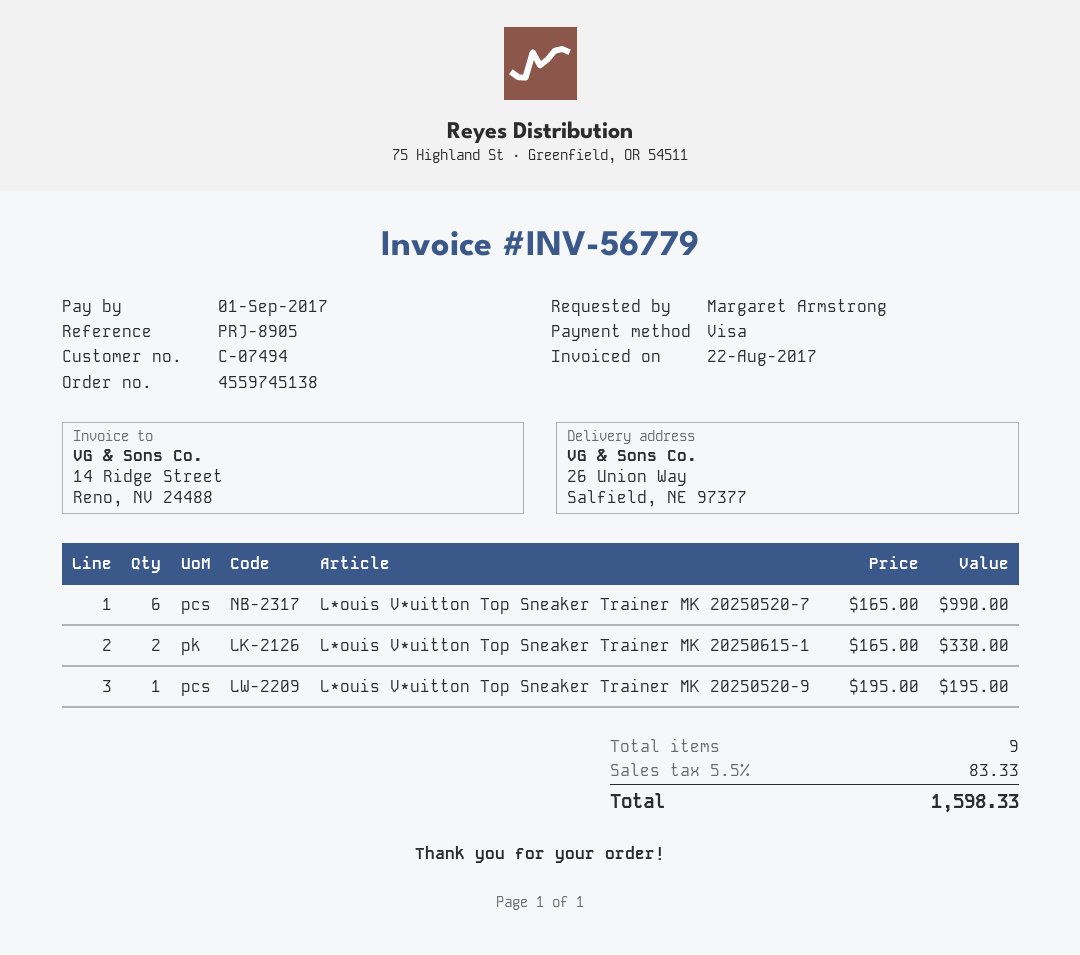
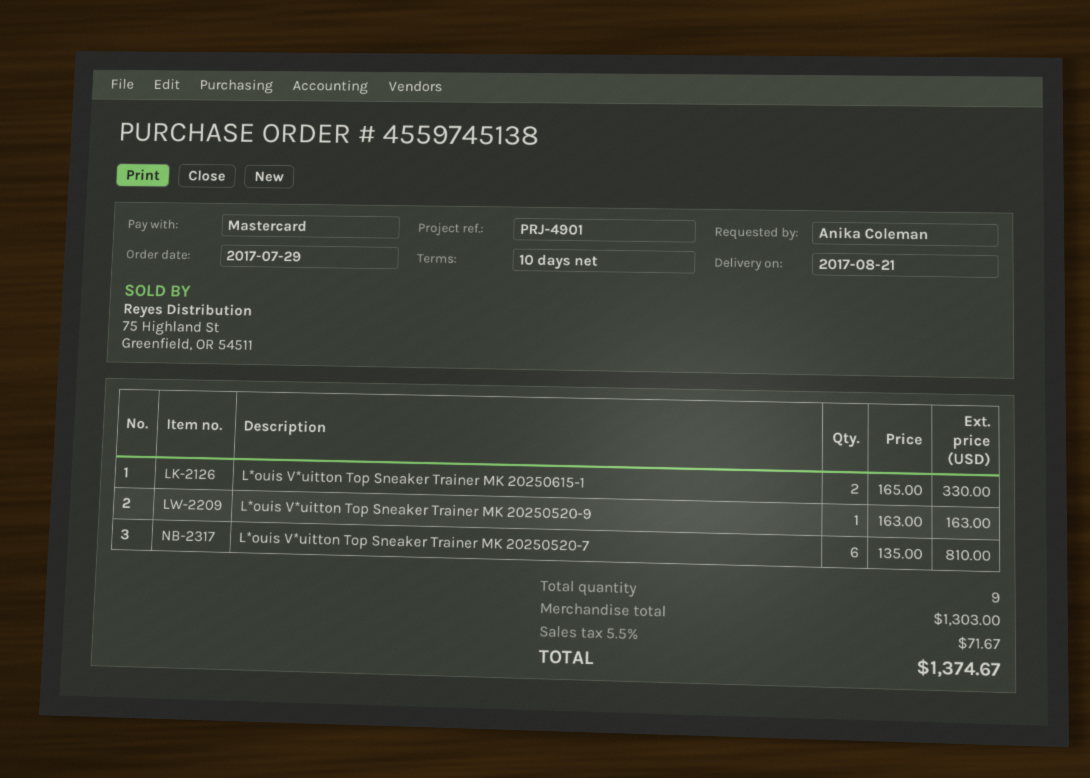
reference: PRJ-8905 -> PRJ-4901
ordered by: Margaret Armstrong -> Anika Coleman
payment method: Visa -> Mastercard
L*ouis V*uitton Top Sneaker Trainer MK 20250520-7: 6 x 165.00 = 990.00 -> 6 x 135.00 = 810.00
L*ouis V*uitton Top Sneaker Trainer MK 20250520-9: 1 x 195.00 = 195.00 -> 1 x 163.00 = 163.00
tax: 5.5% = 83.33 -> 5.5% = 71.67
total: 1598.33 -> 1374.67

